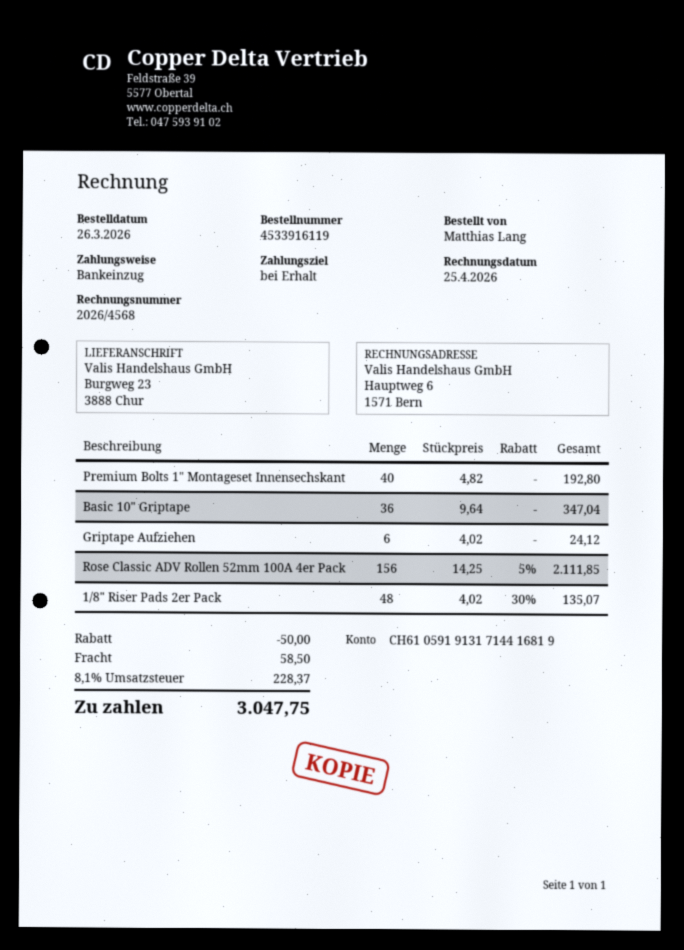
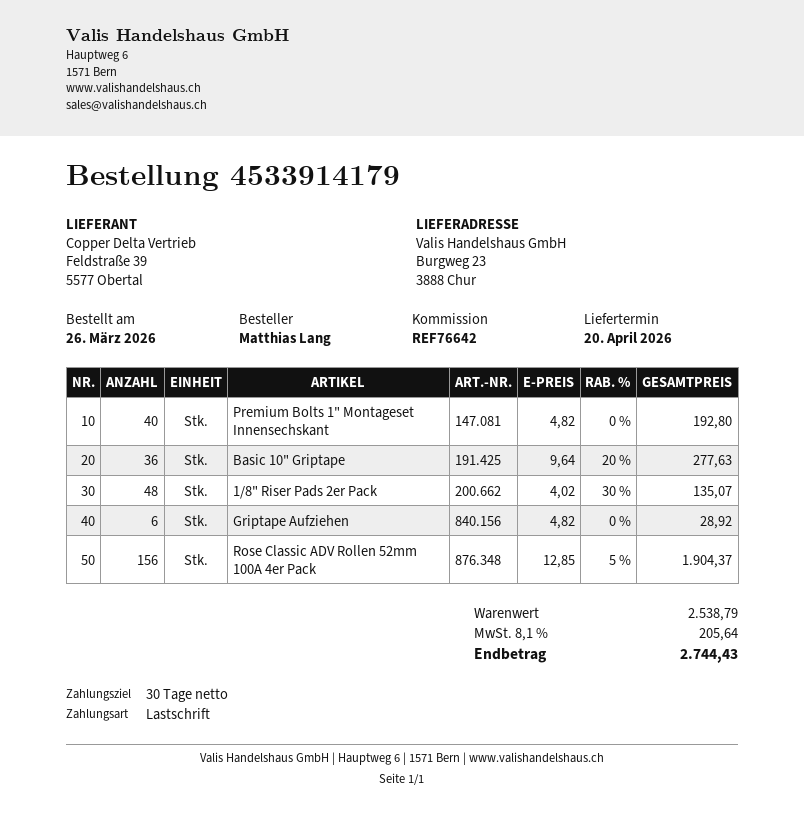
order number: 4533916119 -> 4533914179
payment terms: on receipt -> 30 days
Basic 10" Griptape: 36 x 9.64 = 347.04 -> 36 x 9.64 - 20% = 277.63
Griptape Aufziehen: 6 x 4.02 = 24.12 -> 6 x 4.82 = 28.92
Rose Classic ADV Rollen 52mm 100A 4er Pack: 156 x 14.25 - 5% = 2111.85 -> 156 x 12.85 - 5% = 1904.37
discount: 50.00 -> none
shipping: 58.50 -> none
tax: 8.1% = 228.37 -> 8.1% = 205.64
total: 3047.75 -> 2744.43

